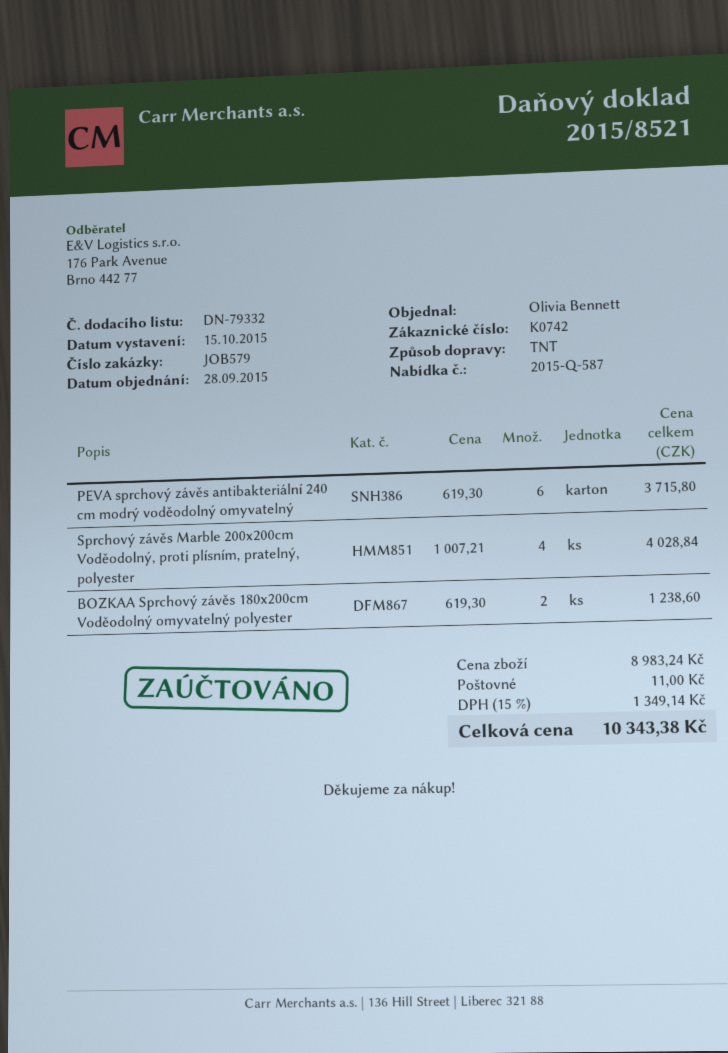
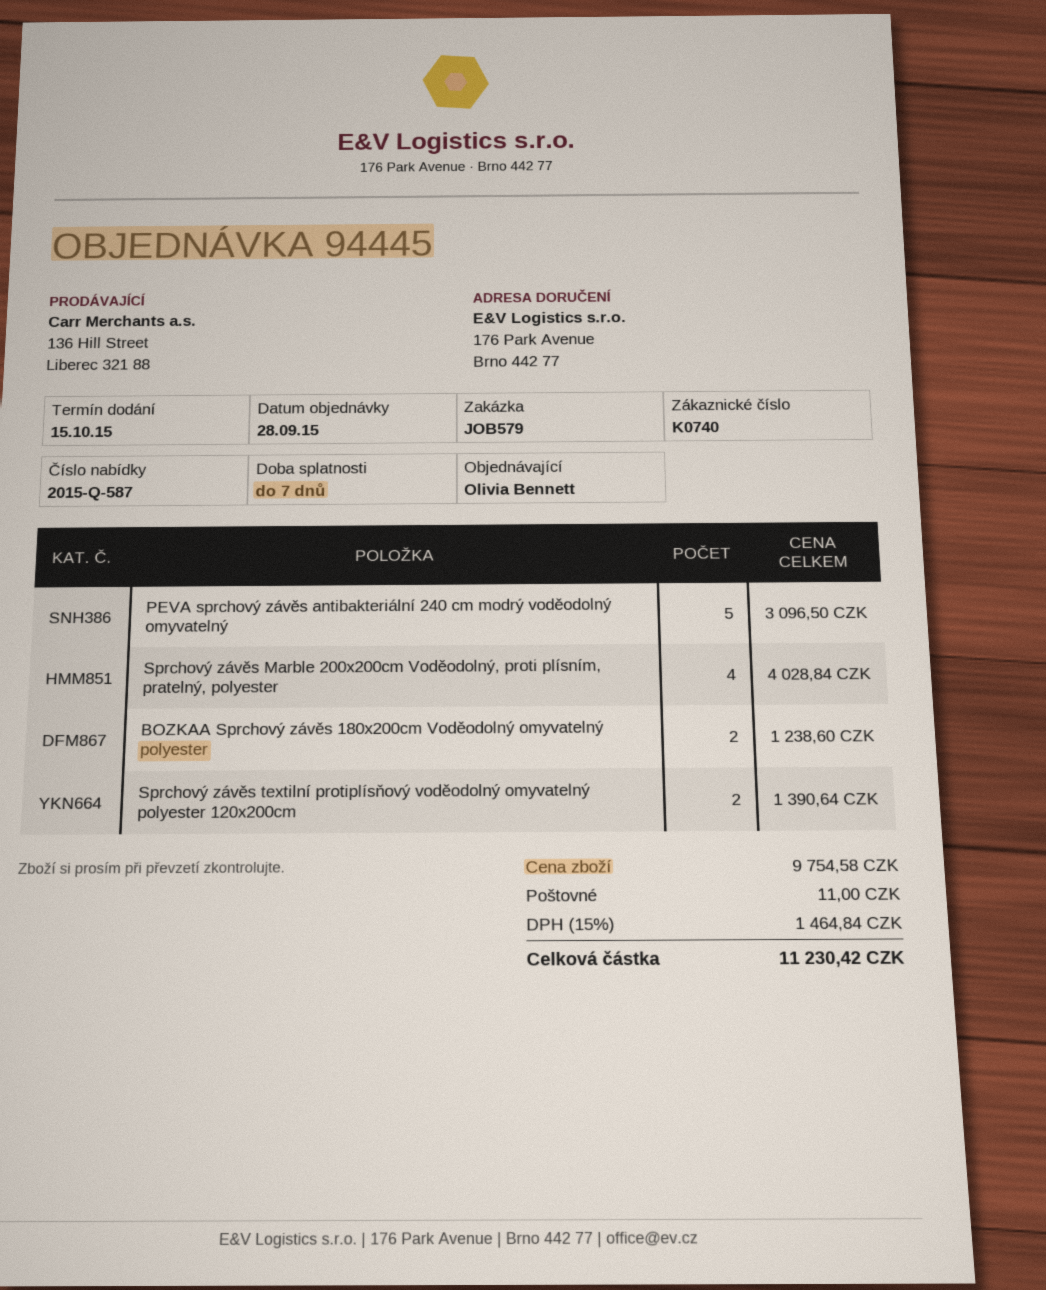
customer number: K0742 -> K0740
PEVA sprchový závěs antibakteriální 240 cm modrý voděodolný omyvatelný: 6 for 3715.80 -> 5 for 3096.50
Sprchový závěs textilní protiplísňový voděodolný omyvatelný polyester 120x200cm: none -> 2 for 1390.64
subtotal: 8983.24 -> 9754.58
tax: 15% = 1349.14 -> 15% = 1464.84
total: 10343.38 -> 11230.42

